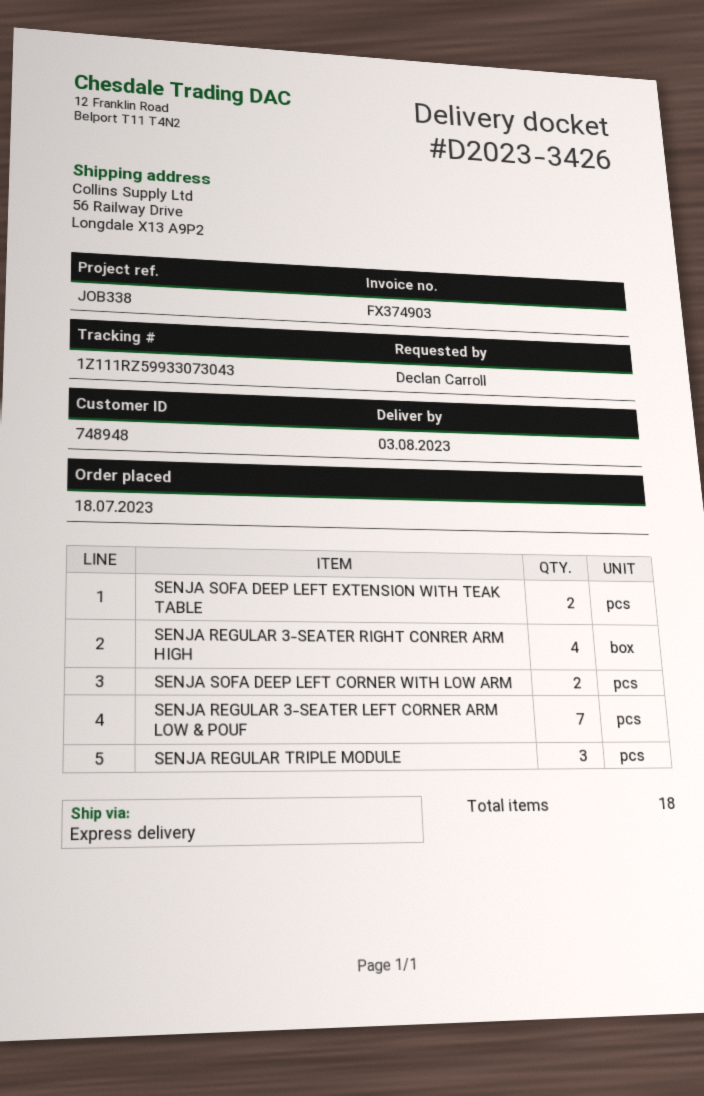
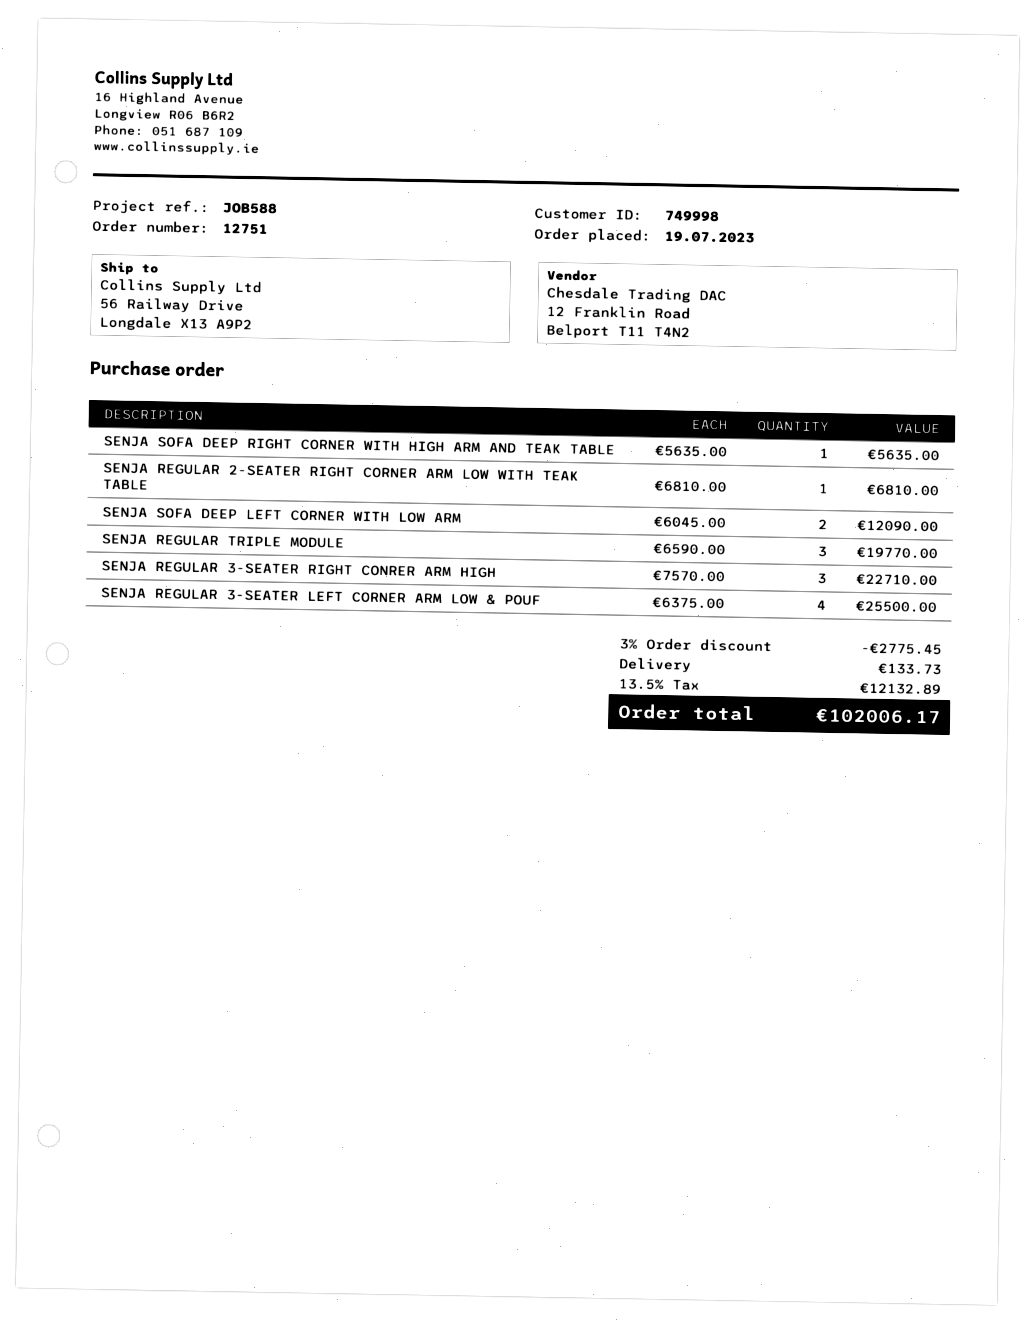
order date: 2023-07-18 -> 2023-07-19
customer number: 748948 -> 749998
reference: JOB338 -> JOB588
SENJA SOFA DEEP LEFT EXTENSION WITH TEAK TABLE: 2 -> none
SENJA REGULAR 3-SEATER RIGHT CONRER ARM HIGH: 4 -> 3
SENJA REGULAR 3-SEATER LEFT CORNER ARM LOW & POUF: 7 -> 4
SENJA SOFA DEEP RIGHT CORNER WITH HIGH ARM AND TEAK TABLE: none -> 1
SENJA REGULAR 2-SEATER RIGHT CORNER ARM LOW WITH TEAK TABLE: none -> 1

